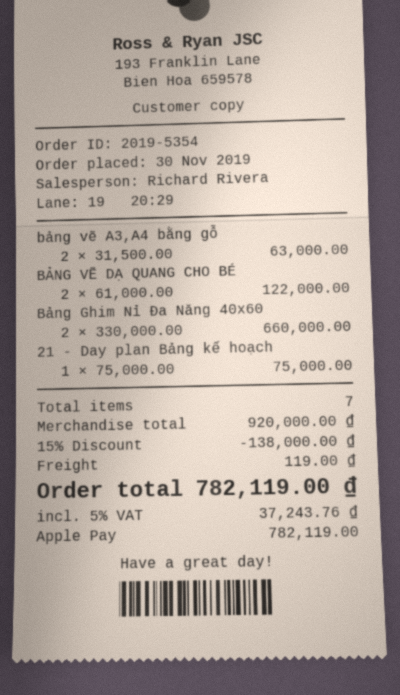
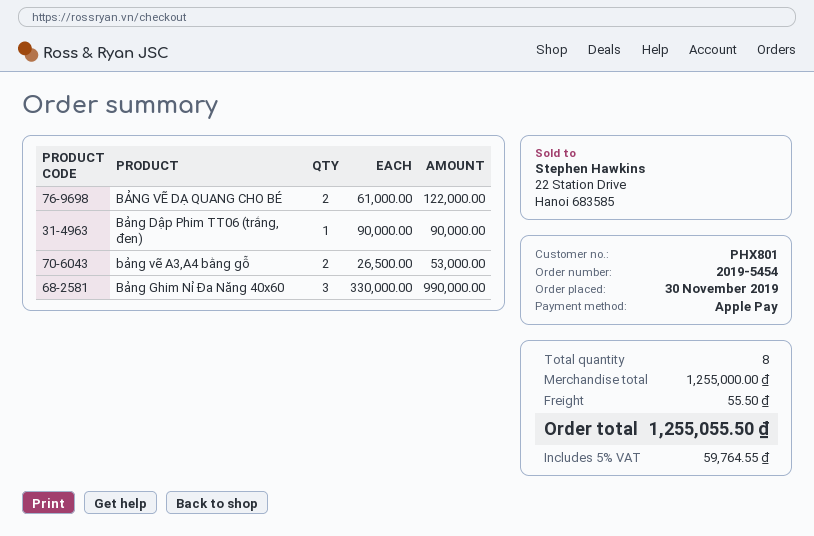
order number: 2019-5354 -> 2019-5454
bảng vẽ A3,A4 bằng gỗ: 2 x 31500.00 = 63000.00 -> 2 x 26500.00 = 53000.00
Bảng Ghim Nỉ Đa Năng 40x60: 2 x 330000.00 = 660000.00 -> 3 x 330000.00 = 990000.00
21 - Day plan Bảng kế hoạch: 1 x 75000.00 = 75000.00 -> none
Bảng Dập Phim TT06 (trắng, đen): none -> 1 x 90000.00 = 90000.00
total quantity: 7 -> 8
subtotal: 920000.00 -> 1255000.00
discount: 15% = 138000.00 -> none
shipping: 119.00 -> 55.50
tax: 5% = 37243.76 -> 5% = 59764.55
total: 782119.00 -> 1255055.50

